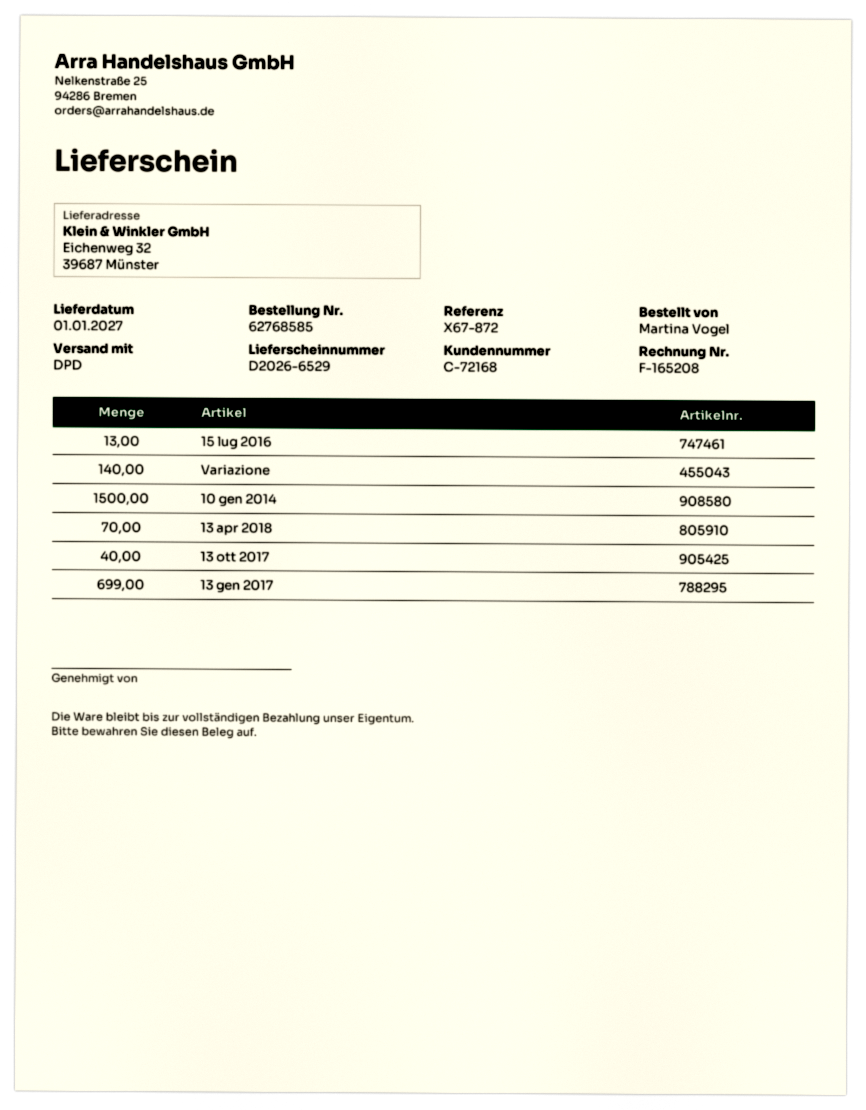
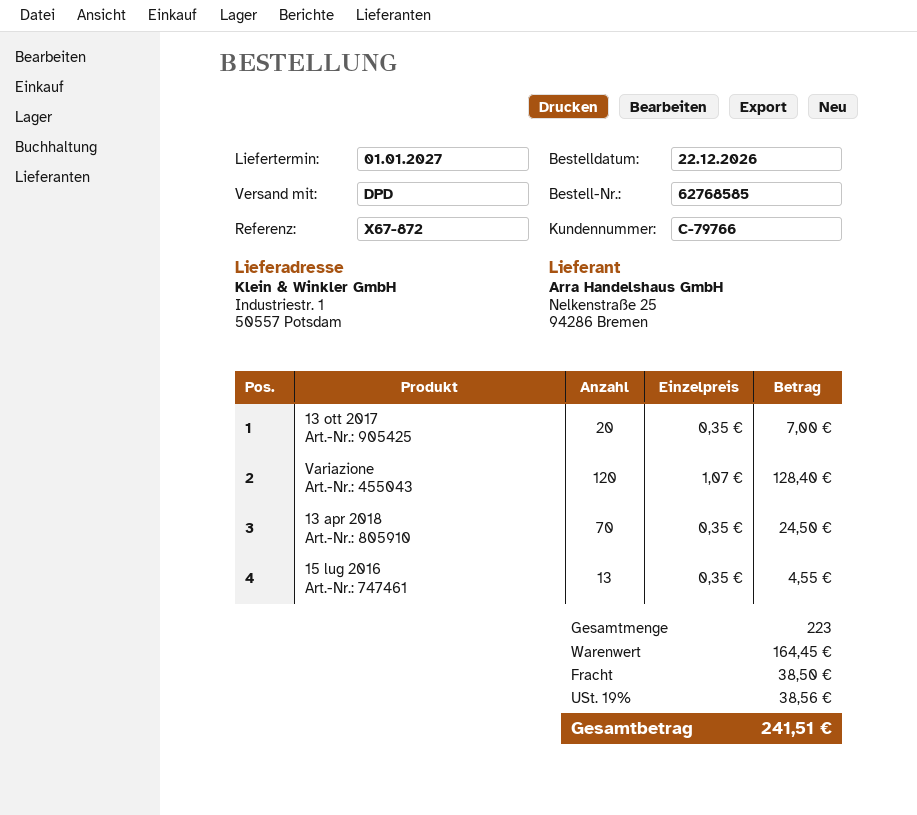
customer number: C-72168 -> C-79766
ship to: Eichenweg 32, 39687 Münster -> Industriestr. 1, 50557 Potsdam
Variazione: 140 -> 120
10 gen 2014: 1500 -> none
13 ott 2017: 40 -> 20
13 gen 2017: 699 -> none

